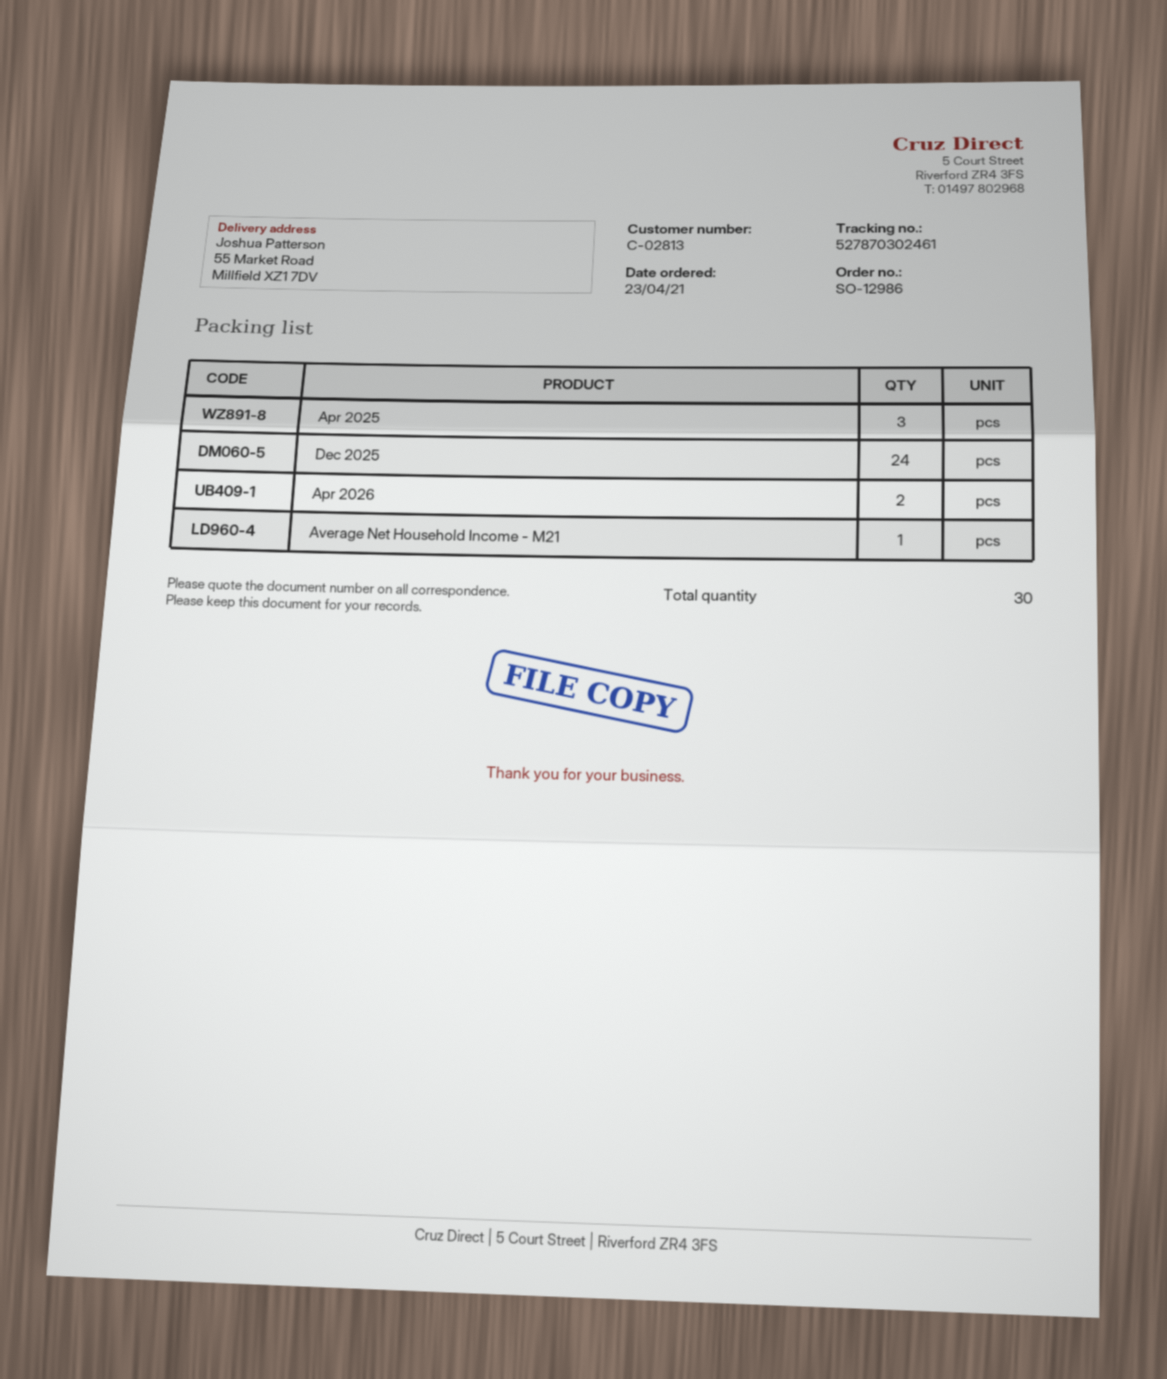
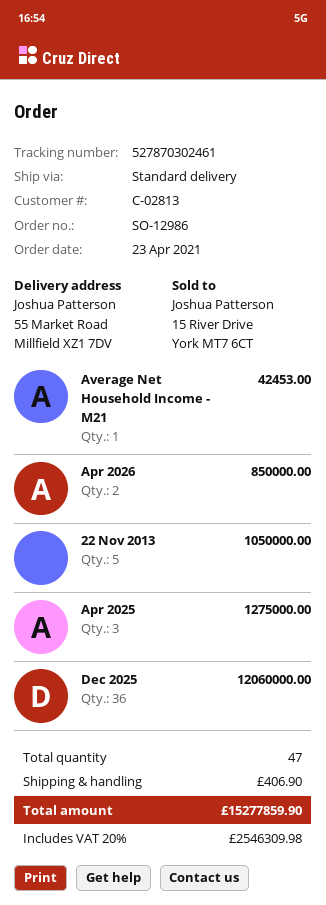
Dec 2025: 24 -> 36
22 Nov 2013: none -> 5
total quantity: 30 -> 47

